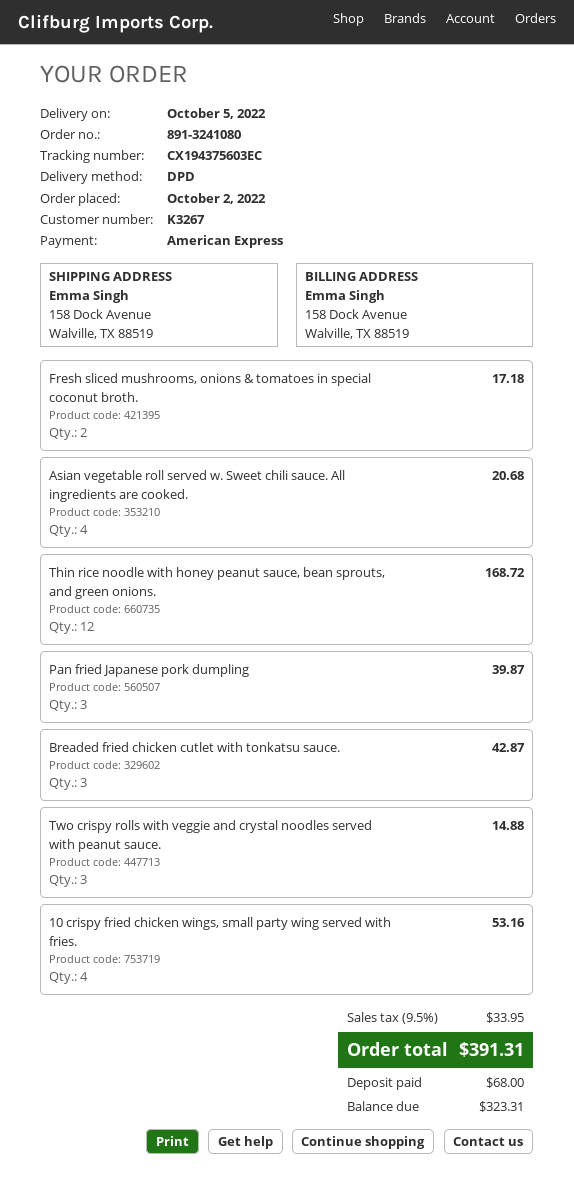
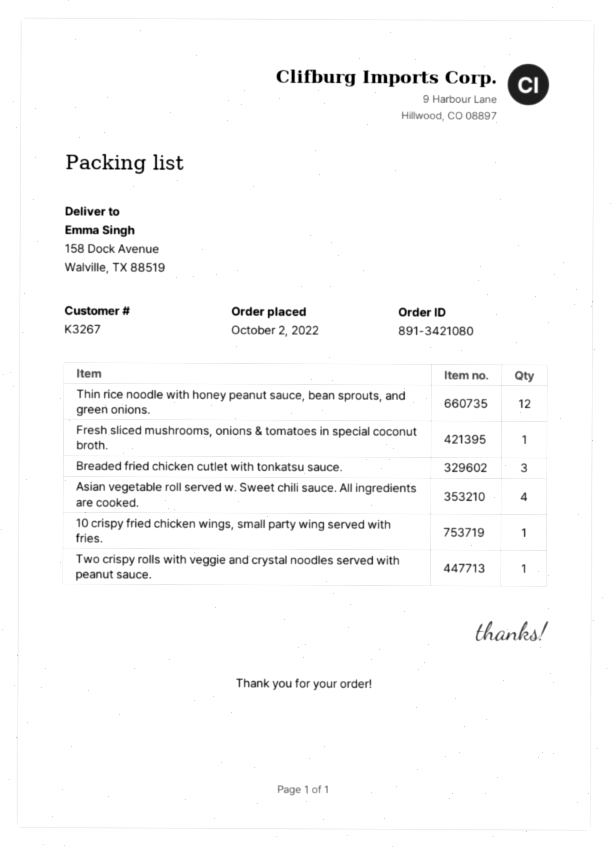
order number: 891-3241080 -> 891-3421080
Fresh sliced mushrooms, onions & tomatoes in special coconut broth.: 2 -> 1
Pan fried Japanese pork dumpling: 3 -> none
Two crispy rolls with veggie and crystal noodles served with peanut sauce.: 3 -> 1
10 crispy fried chicken wings, small party wing served with fries.: 4 -> 1

